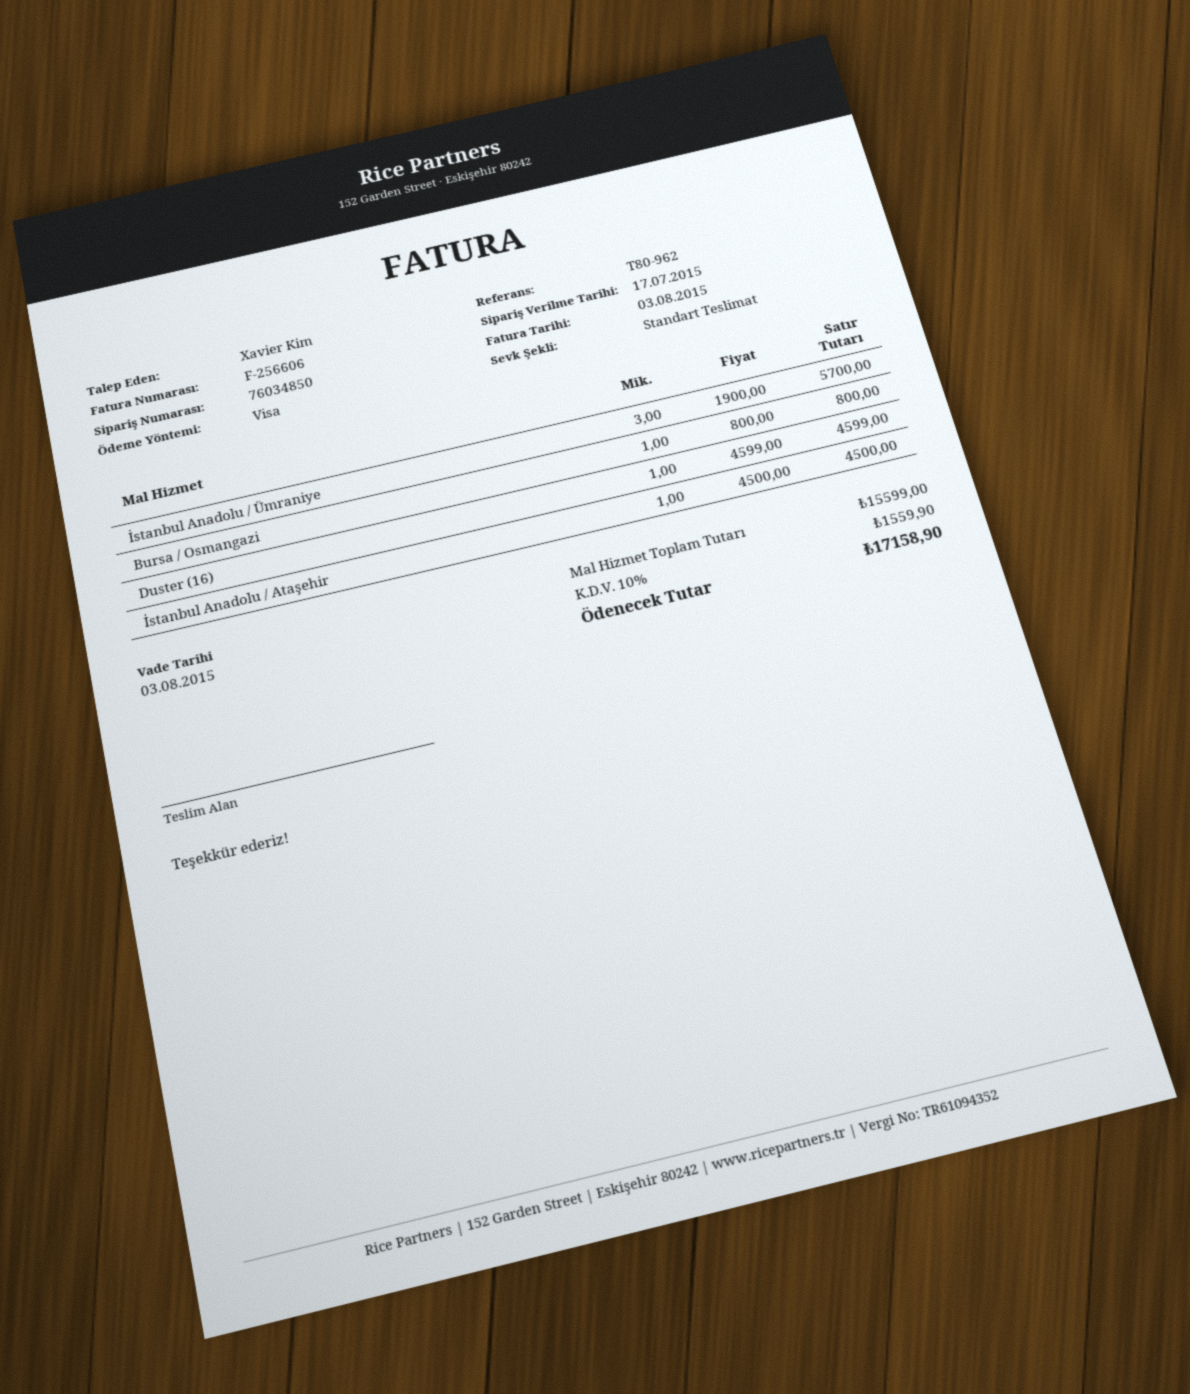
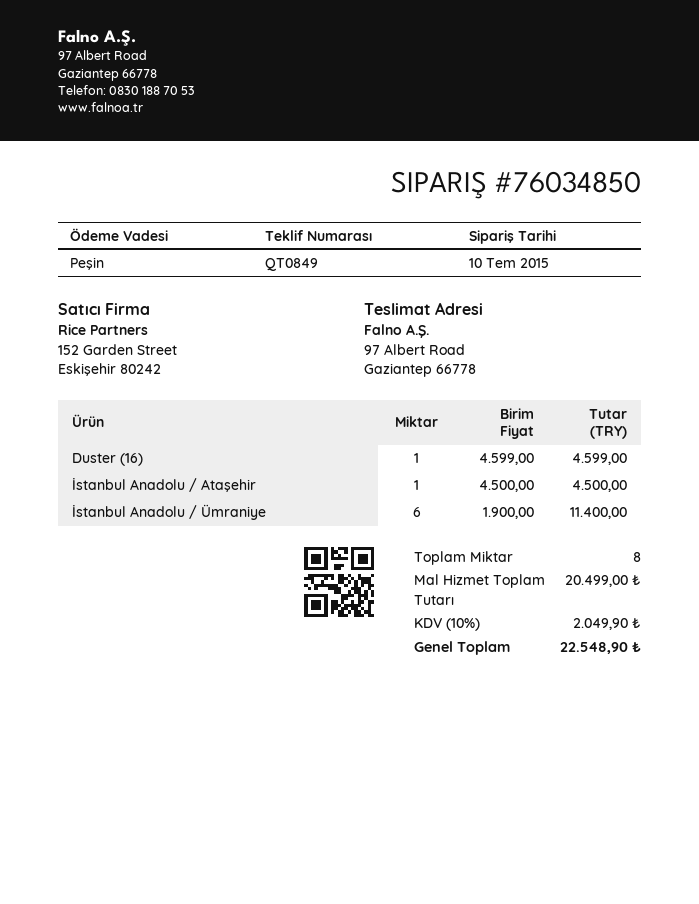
order date: 2015-07-17 -> 2015-07-10
İstanbul Anadolu / Ümraniye: 3 x 1900.00 = 5700.00 -> 6 x 1900.00 = 11400.00
Bursa / Osmangazi: 1 x 800.00 = 800.00 -> none
subtotal: 15599.00 -> 20499.00
tax: 10% = 1559.90 -> 10% = 2049.90
total: 17158.90 -> 22548.90

